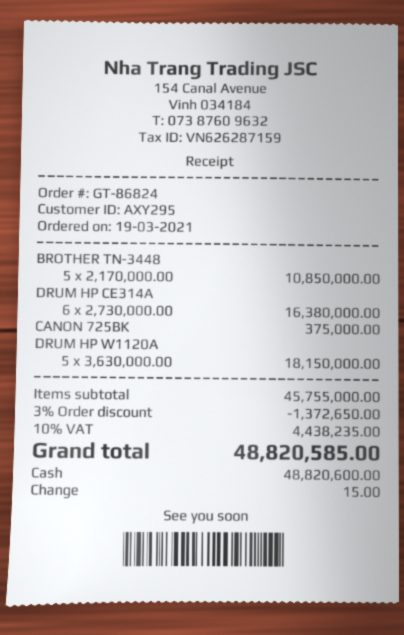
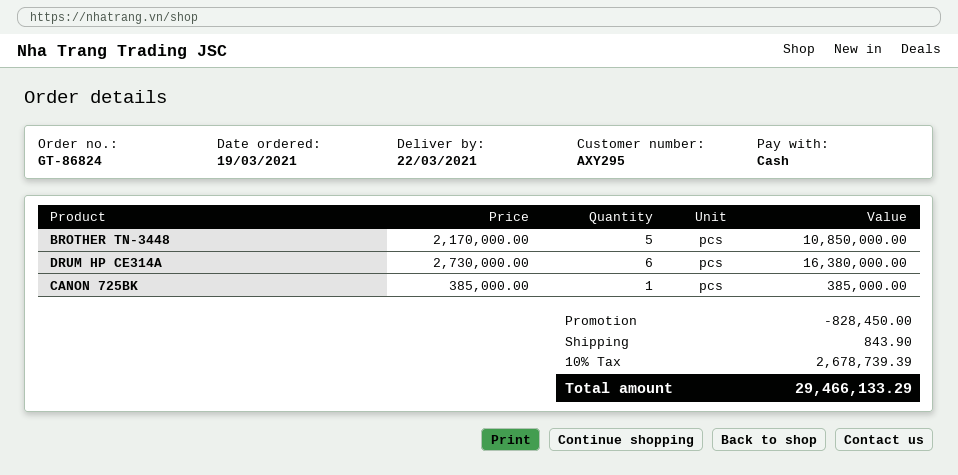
CANON 725BK: 1 x 375000.00 = 375000.00 -> 1 x 385000.00 = 385000.00
DRUM HP W1120A: 5 x 3630000.00 = 18150000.00 -> none
discount: 1372650.00 -> 828450.00
shipping: none -> 843.90
tax: 10% = 4438235.00 -> 10% = 2678739.39
total: 48820585.00 -> 29466133.29

